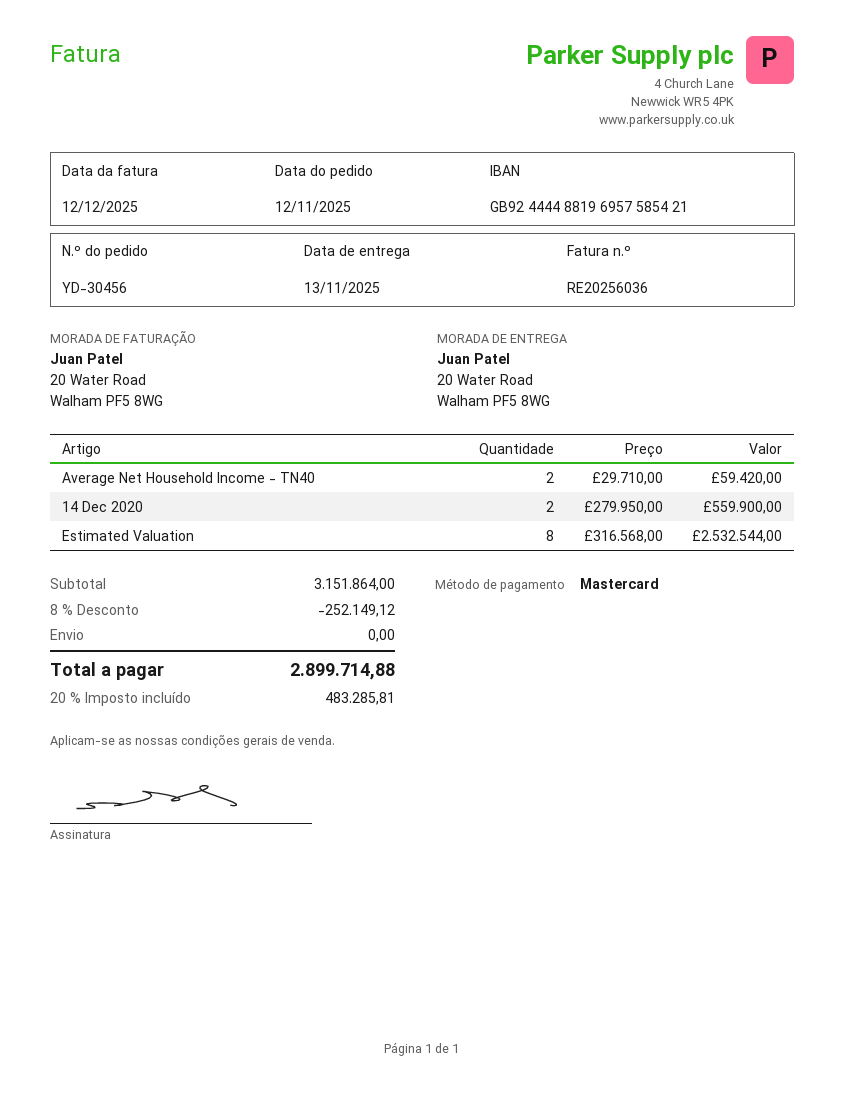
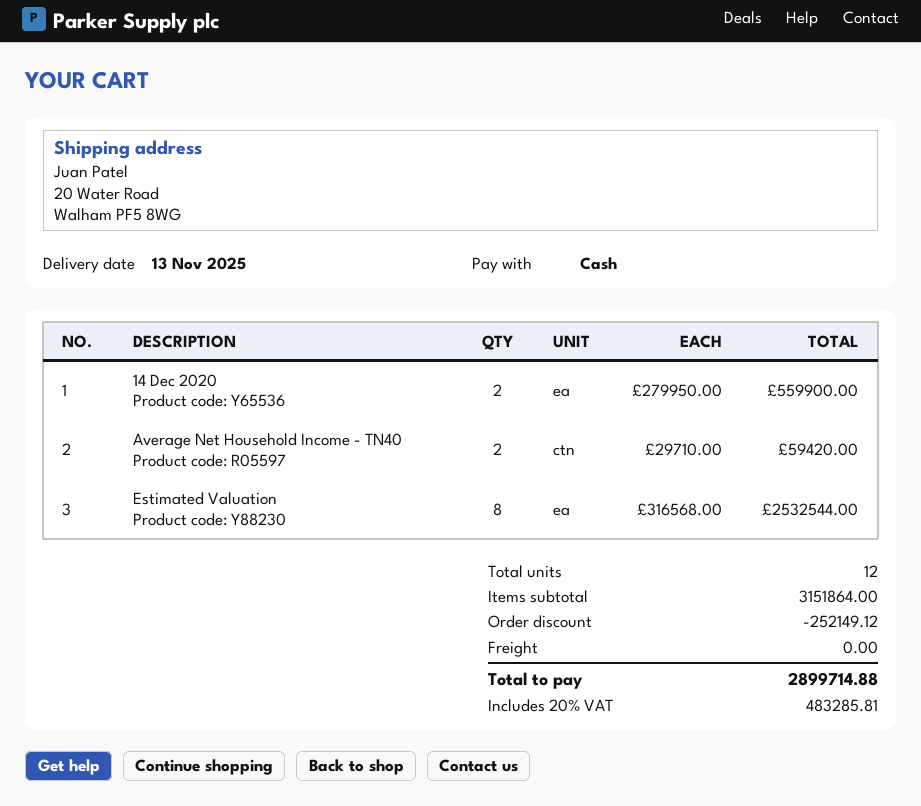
payment method: Mastercard -> cash

